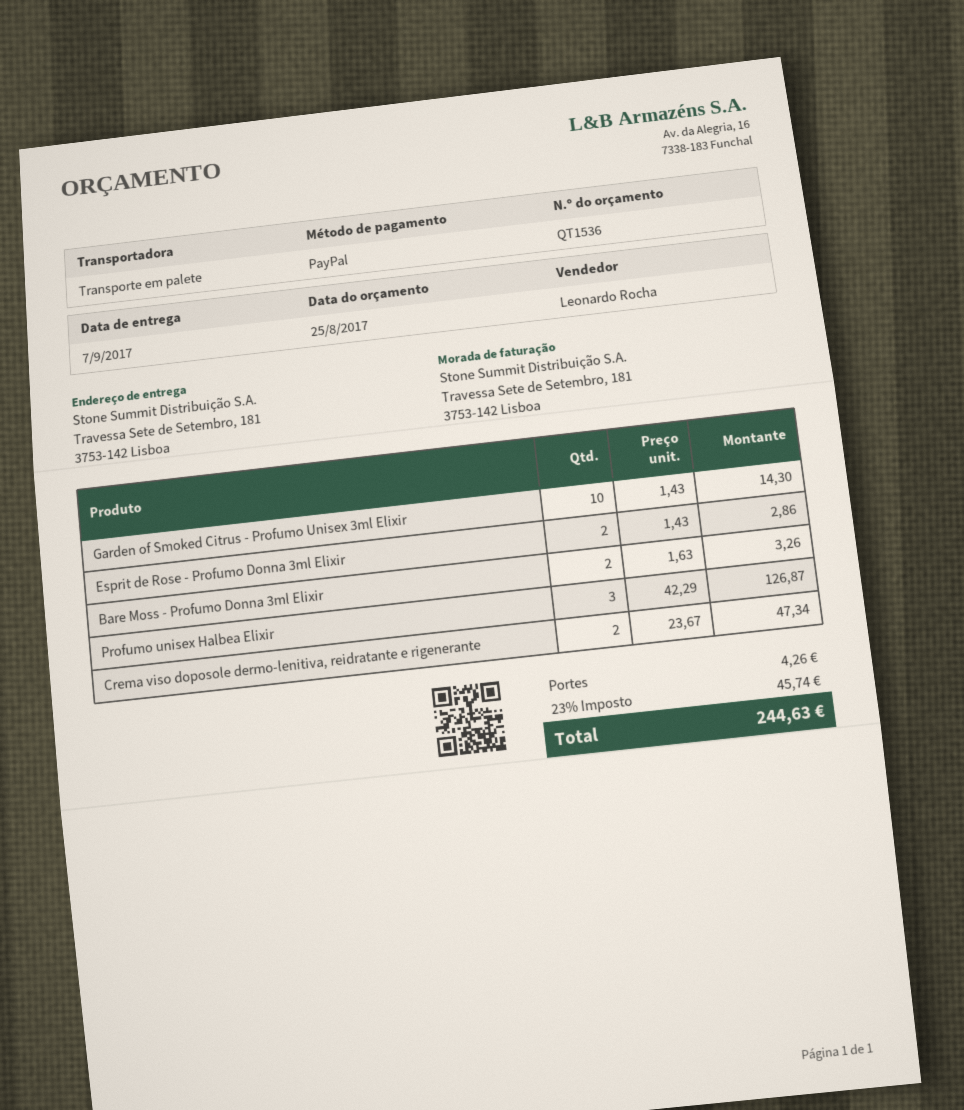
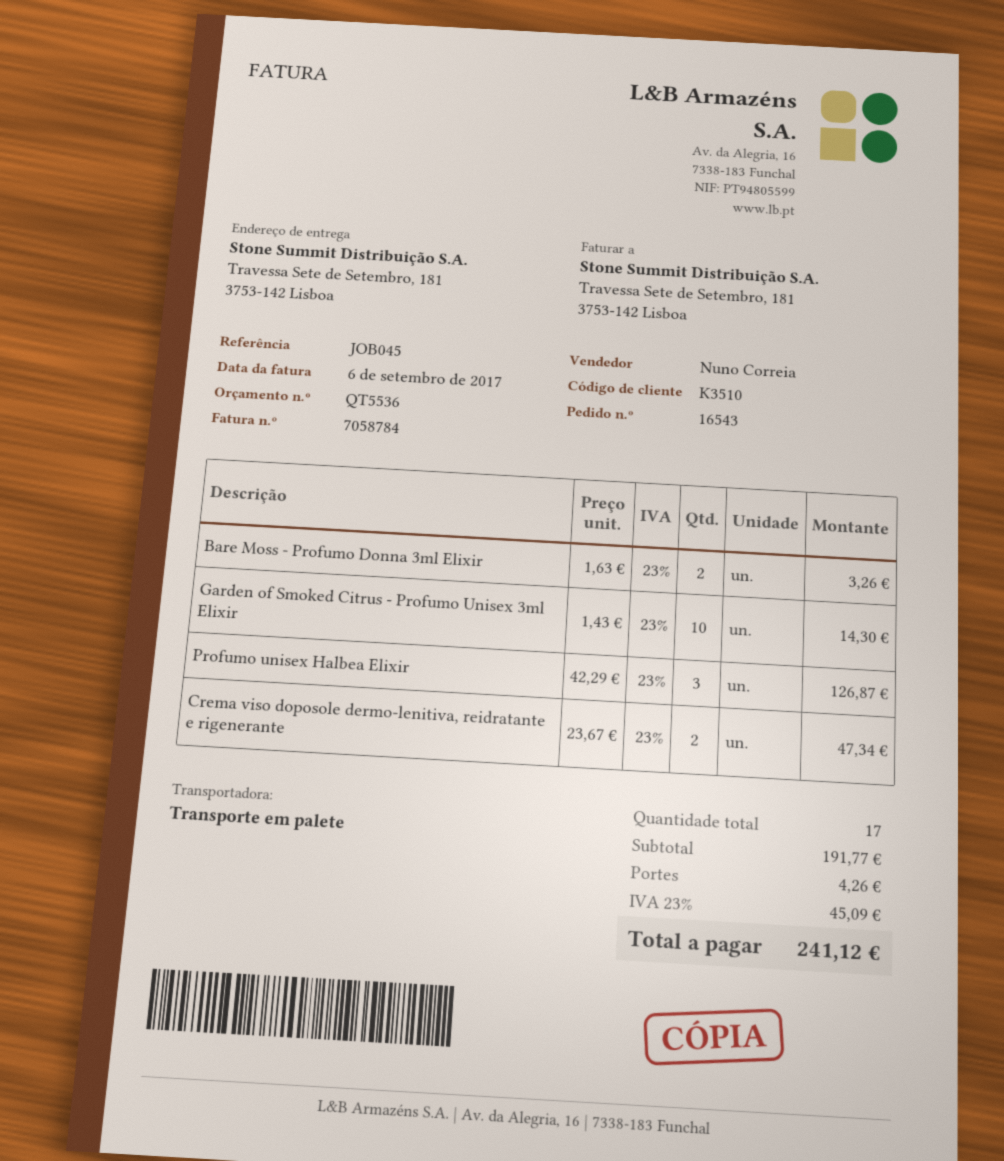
quote number: QT1536 -> QT5536
sales rep: Leonardo Rocha -> Nuno Correia
Esprit de Rose - Profumo Donna 3ml Elixir: 2 x 1.43 = 2.86 -> none
tax: 23% = 45.74 -> 23% = 45.09
total: 244.63 -> 241.12

